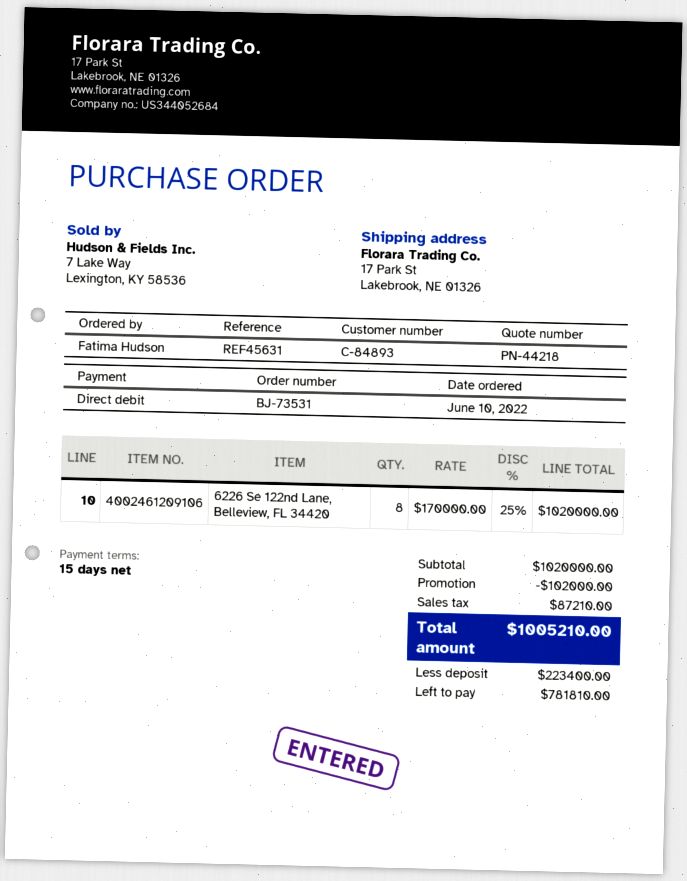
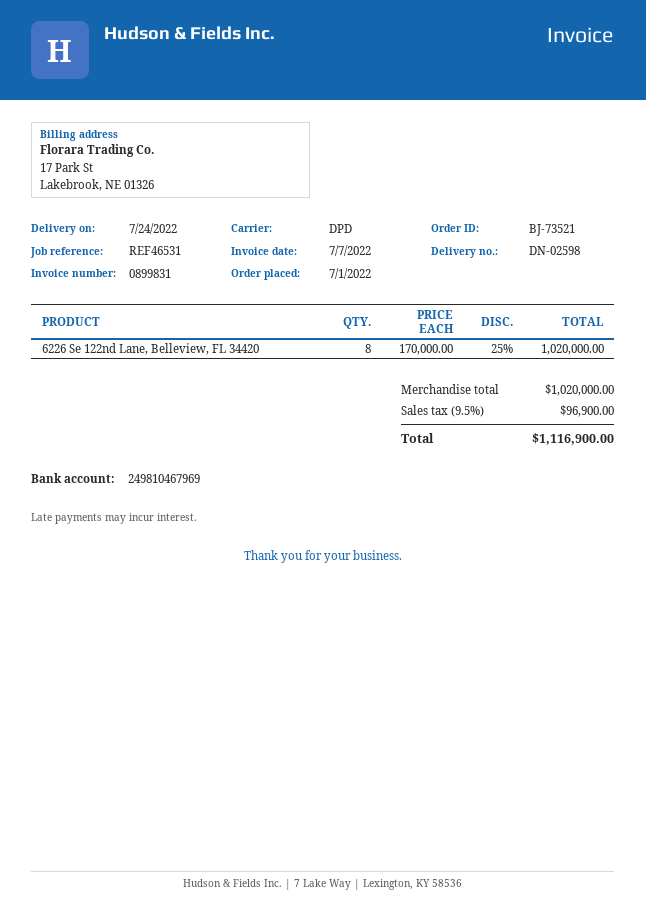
order number: BJ-73531 -> BJ-73521
order date: 2022-06-10 -> 2022-07-01
reference: REF45631 -> REF46531
discount: 102000.00 -> none
tax: 87210.00 -> 96900.00
total: 1005210.00 -> 1116900.00

